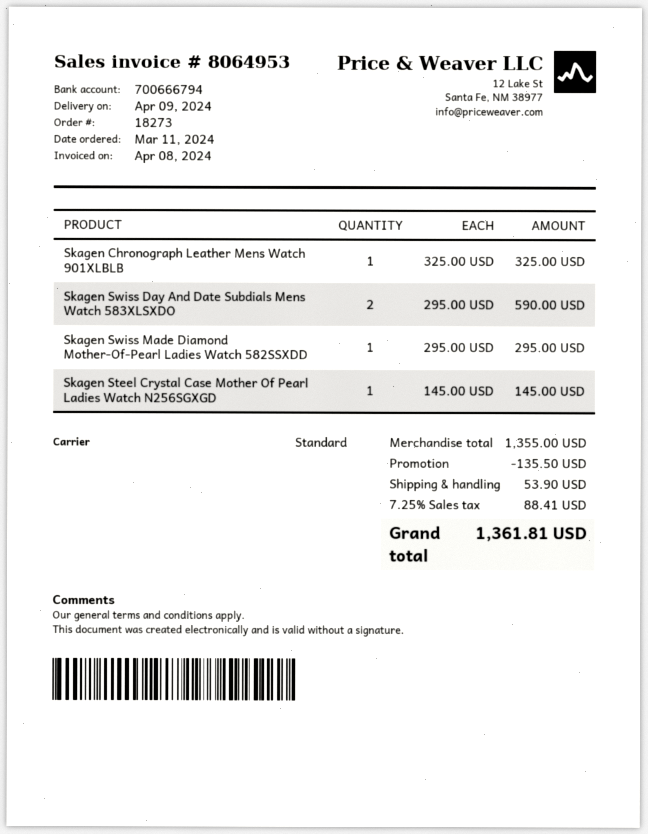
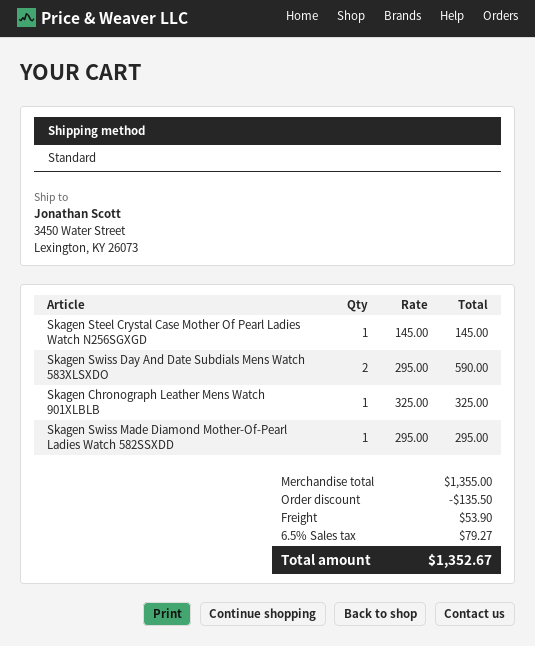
tax: 7.25% = 88.41 -> 6.5% = 79.27
total: 1361.81 -> 1352.67

